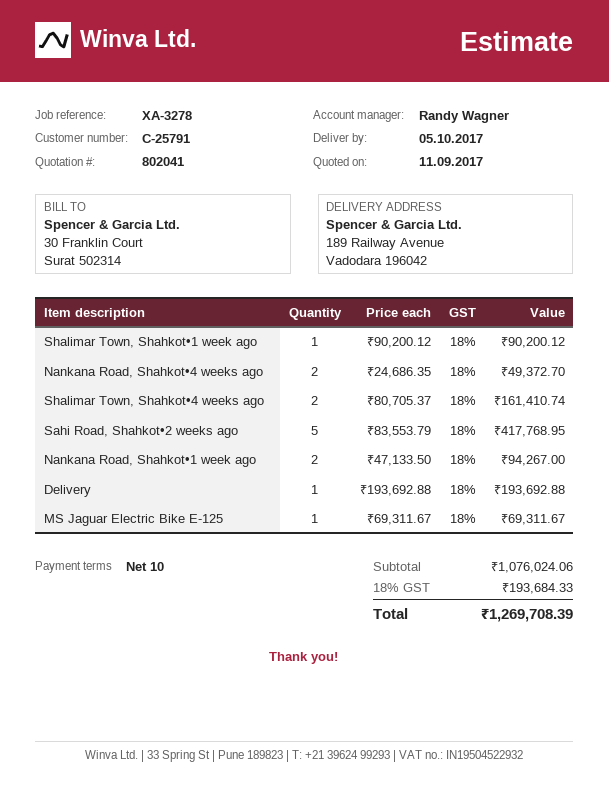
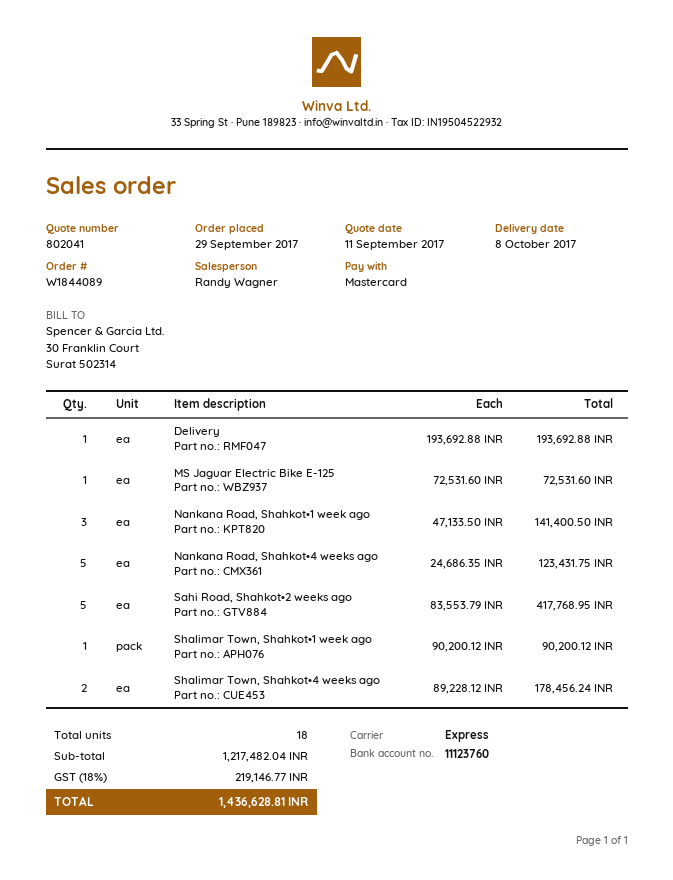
delivery date: 2017-10-05 -> 2017-10-08
Nankana Road, Shahkot•4 weeks ago: 2 x 24686.35 = 49372.70 -> 5 x 24686.35 = 123431.75
Shalimar Town, Shahkot•4 weeks ago: 2 x 80705.37 = 161410.74 -> 2 x 89228.12 = 178456.24
Nankana Road, Shahkot•1 week ago: 2 x 47133.50 = 94267.00 -> 3 x 47133.50 = 141400.50
MS Jaguar Electric Bike E-125: 1 x 69311.67 = 69311.67 -> 1 x 72531.60 = 72531.60
subtotal: 1076024.06 -> 1217482.04
tax: 18% = 193684.33 -> 18% = 219146.77
total: 1269708.39 -> 1436628.81

